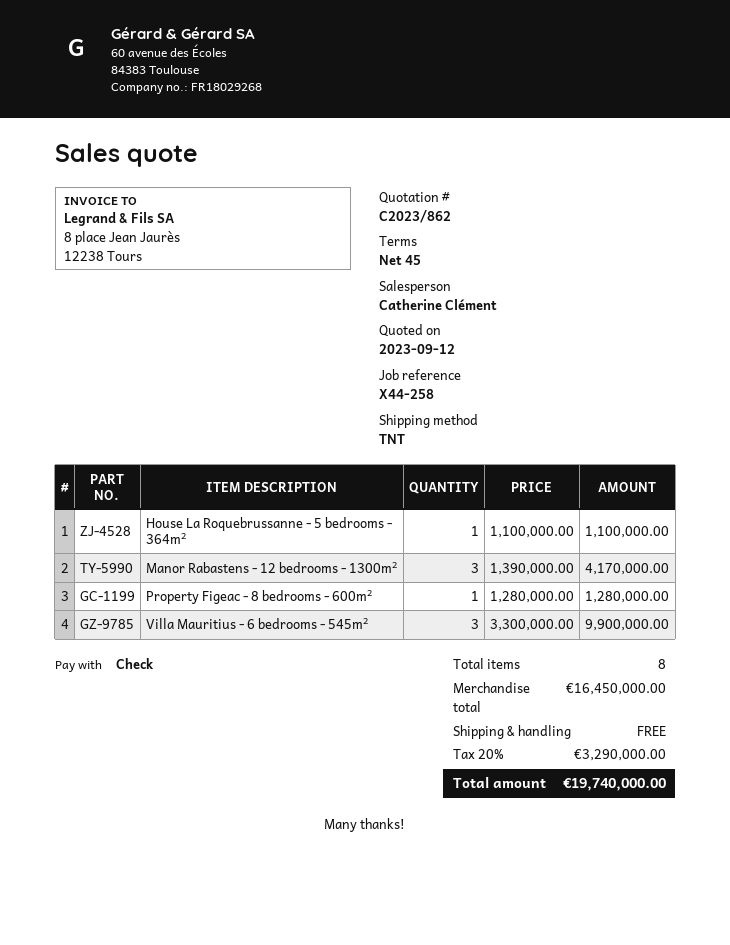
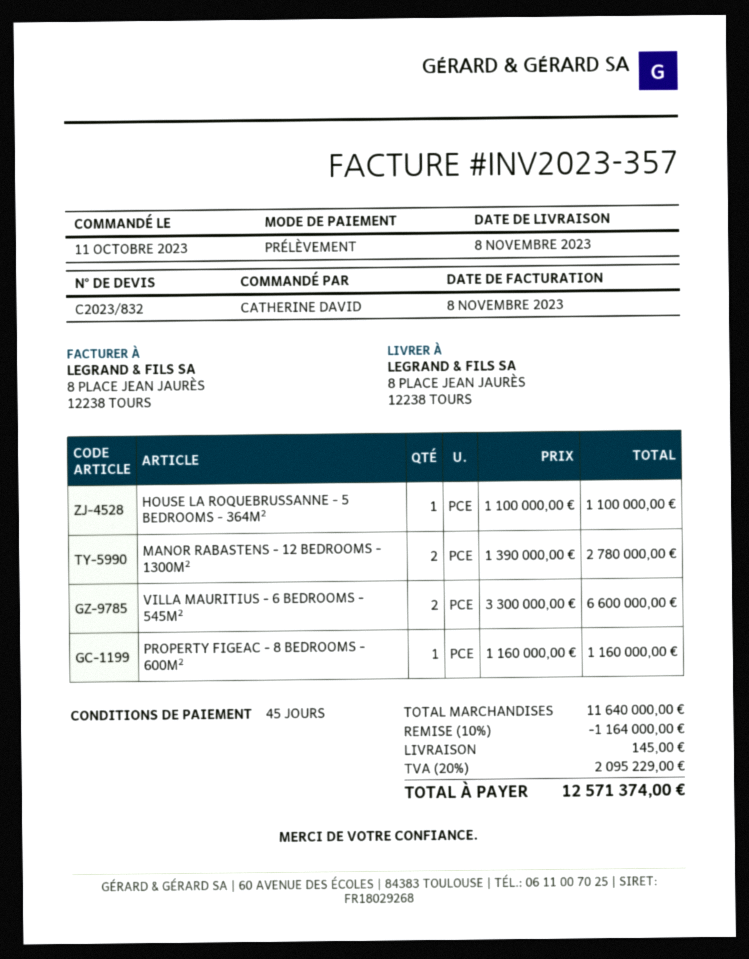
quote number: C2023/862 -> C2023/832
payment method: cheque -> direct debit
Manor Rabastens - 12 bedrooms - 1300m²: 3 x 1390000.00 = 4170000.00 -> 2 x 1390000.00 = 2780000.00
Property Figeac - 8 bedrooms - 600m²: 1 x 1280000.00 = 1280000.00 -> 1 x 1160000.00 = 1160000.00
Villa Mauritius - 6 bedrooms - 545m²: 3 x 3300000.00 = 9900000.00 -> 2 x 3300000.00 = 6600000.00
subtotal: 16450000.00 -> 11640000.00
discount: none -> 10% = 1164000.00
shipping: 0.00 -> 145.00
tax: 20% = 3290000.00 -> 20% = 2095229.00
total: 19740000.00 -> 12571374.00

